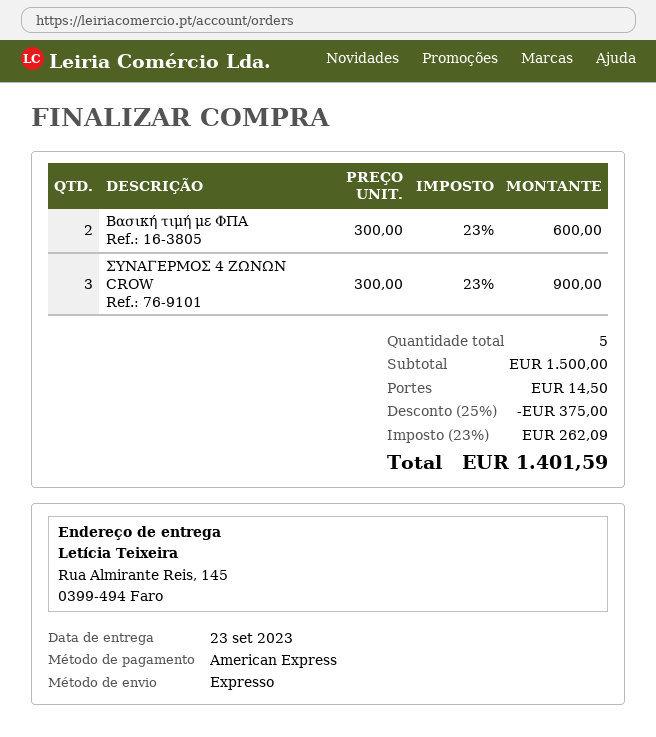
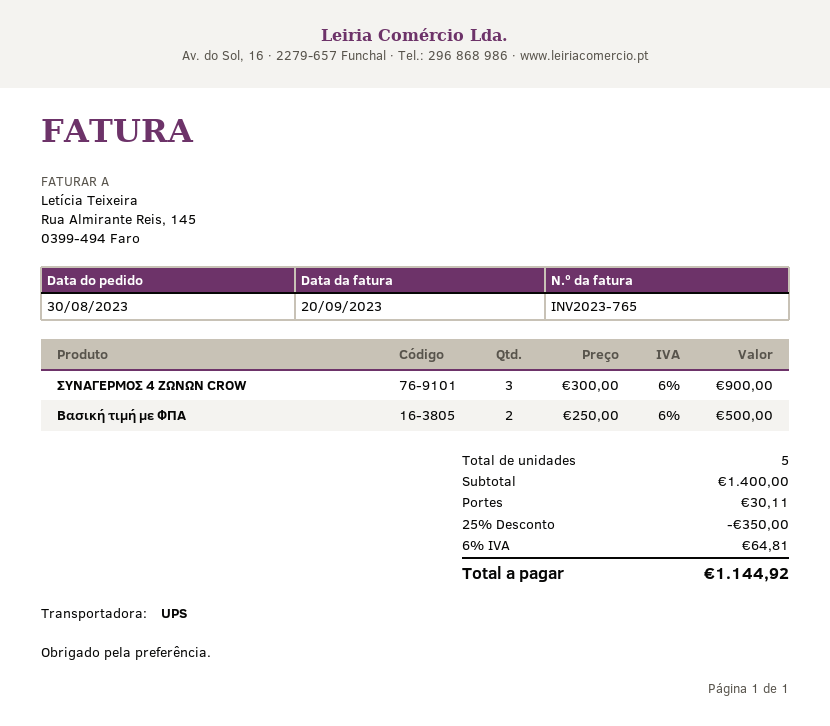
shipping method: express -> UPS
Βασική τιμή με ΦΠΑ: 2 x 300.00 = 600.00 -> 2 x 250.00 = 500.00
subtotal: 1500.00 -> 1400.00
discount: 25% = 375.00 -> 25% = 350.00
shipping: 14.50 -> 30.11
tax: 23% = 262.09 -> 6% = 64.81
total: 1401.59 -> 1144.92

